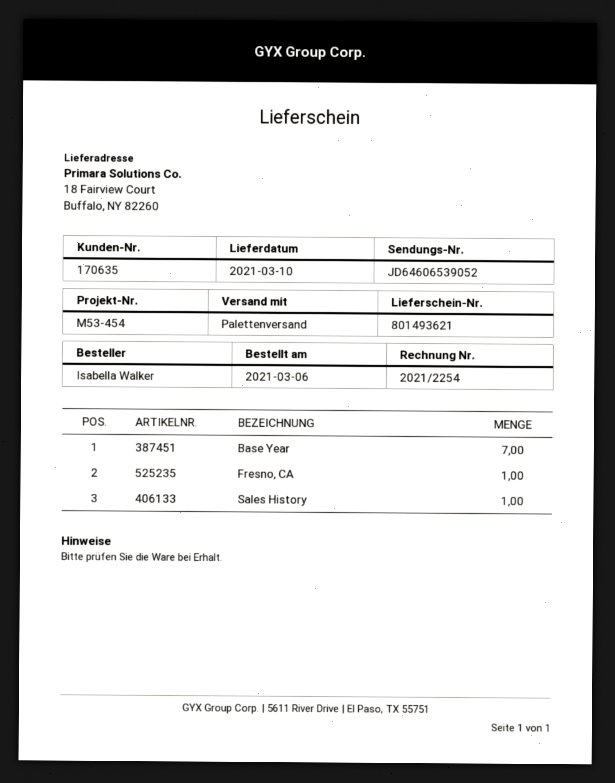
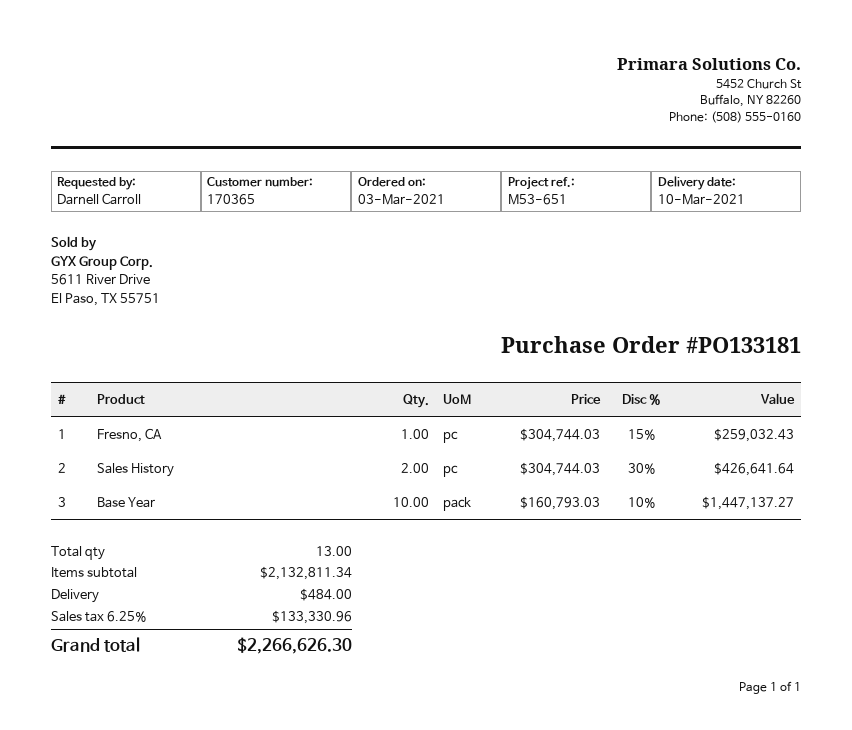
order date: 2021-03-06 -> 2021-03-03
customer number: 170635 -> 170365
reference: M53-454 -> M53-651
ordered by: Isabella Walker -> Darnell Carroll
Base Year: 7 -> 10
Sales History: 1 -> 2

